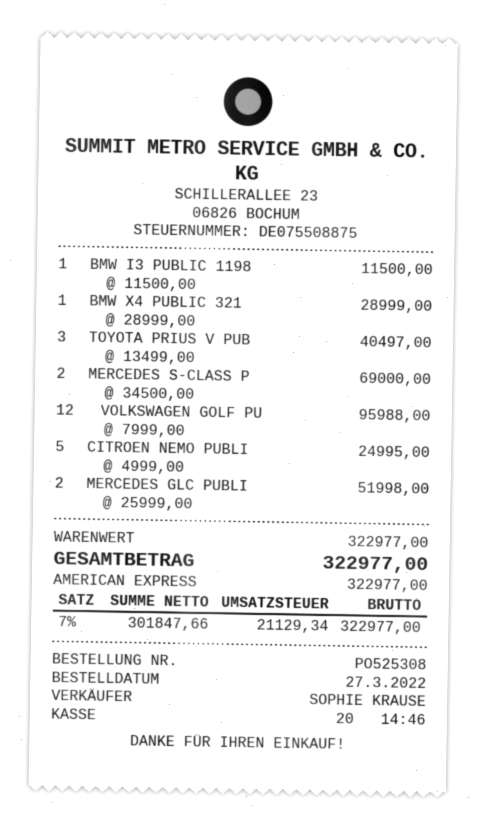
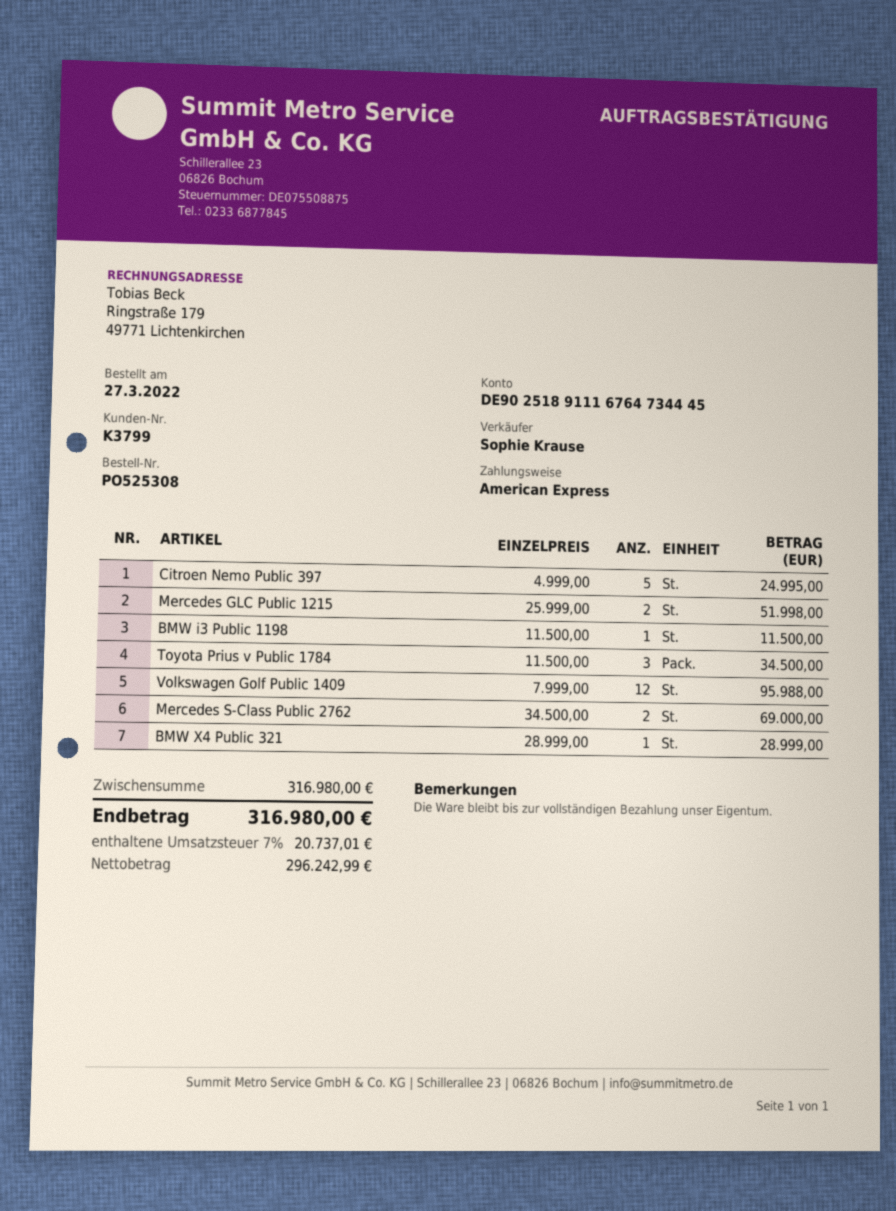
TOYOTA PRIUS V PUB: 3 x 13499.00 = 40497.00 -> 3 x 11500.00 = 34500.00
subtotal: 322977.00 -> 316980.00
net: 301847.66 -> 296242.99
tax: 7% = 21129.34 -> 7% = 20737.01
total: 322977.00 -> 316980.00

